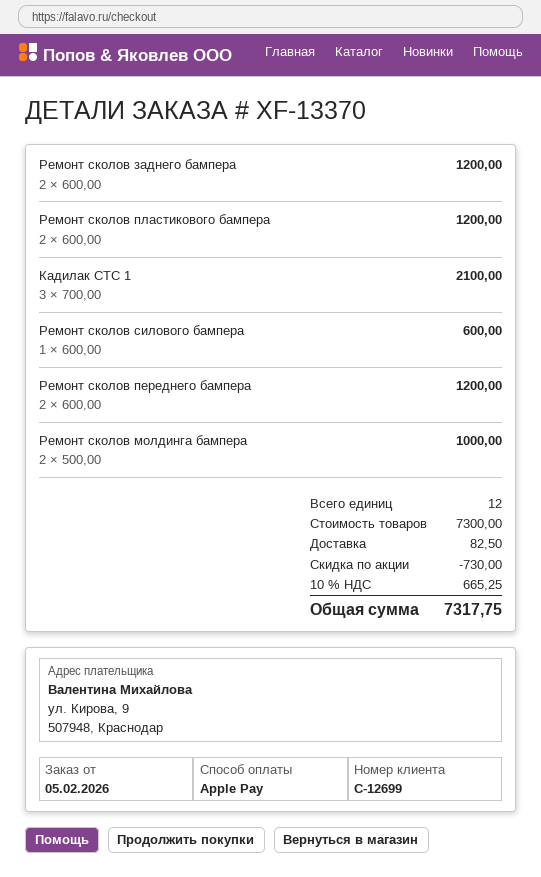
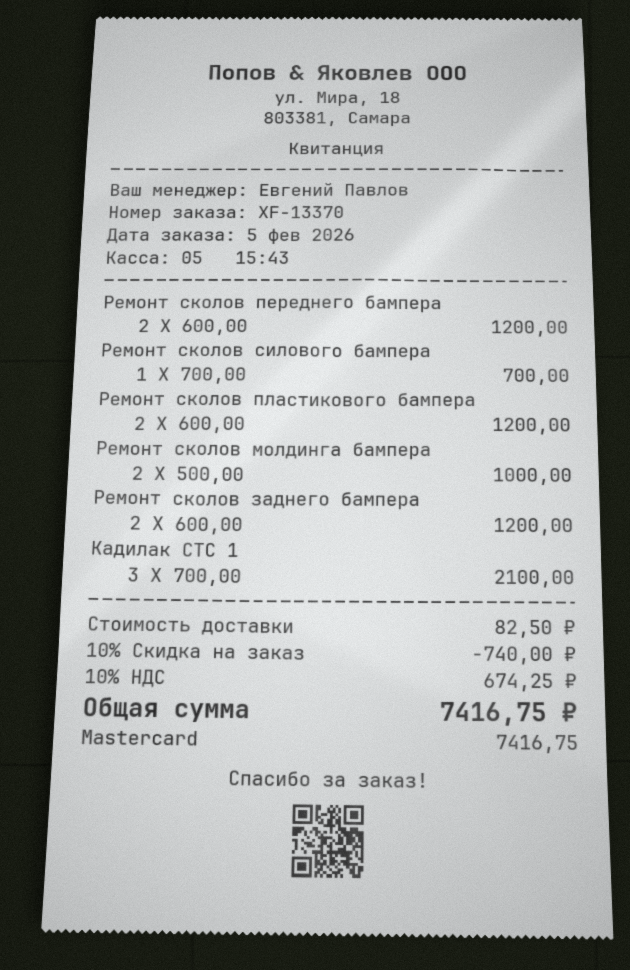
payment method: Apple Pay -> Mastercard
Ремонт сколов силового бампера: 1 x 600.00 = 600.00 -> 1 x 700.00 = 700.00
discount: 730.00 -> 740.00
tax: 10% = 665.25 -> 10% = 674.25
total: 7317.75 -> 7416.75

